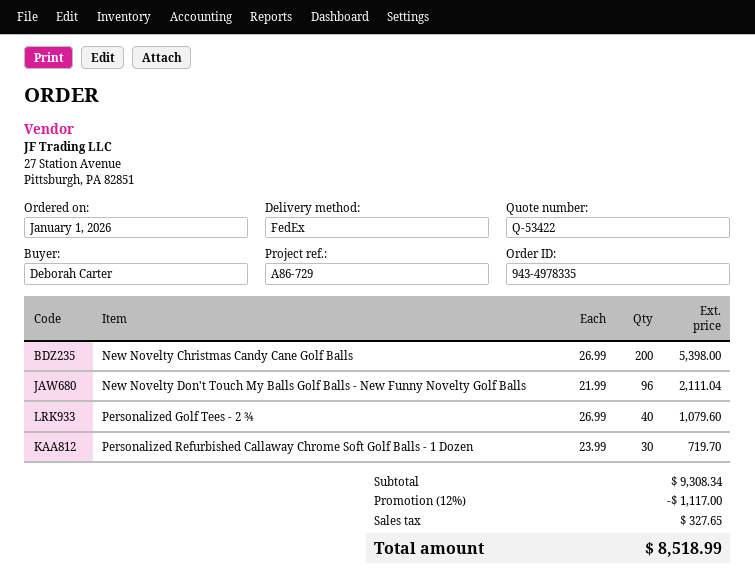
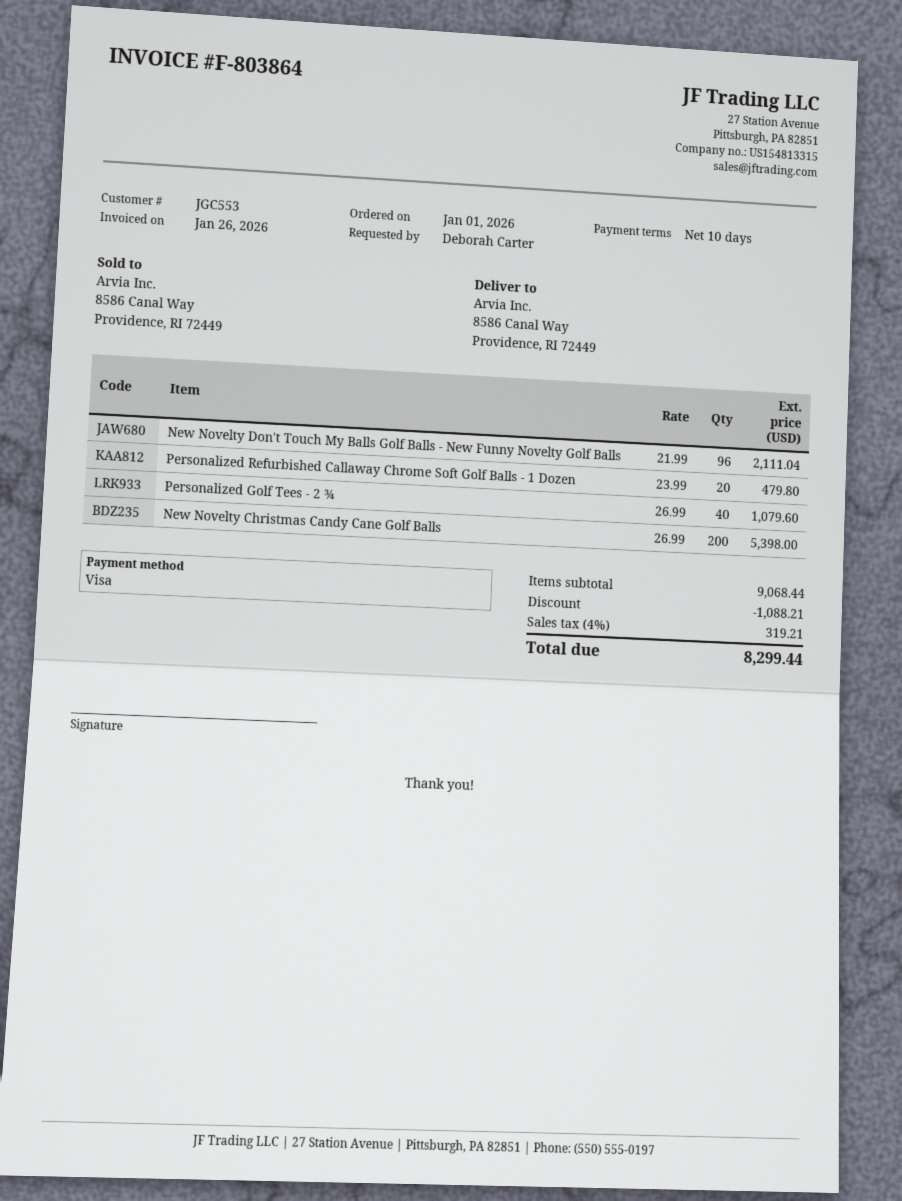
Personalized Refurbished Callaway Chrome Soft Golf Balls - 1 Dozen: 30 x 23.99 = 719.70 -> 20 x 23.99 = 479.80
subtotal: 9308.34 -> 9068.44
discount: 1117.00 -> 1088.21
tax: 327.65 -> 319.21
total: 8518.99 -> 8299.44

